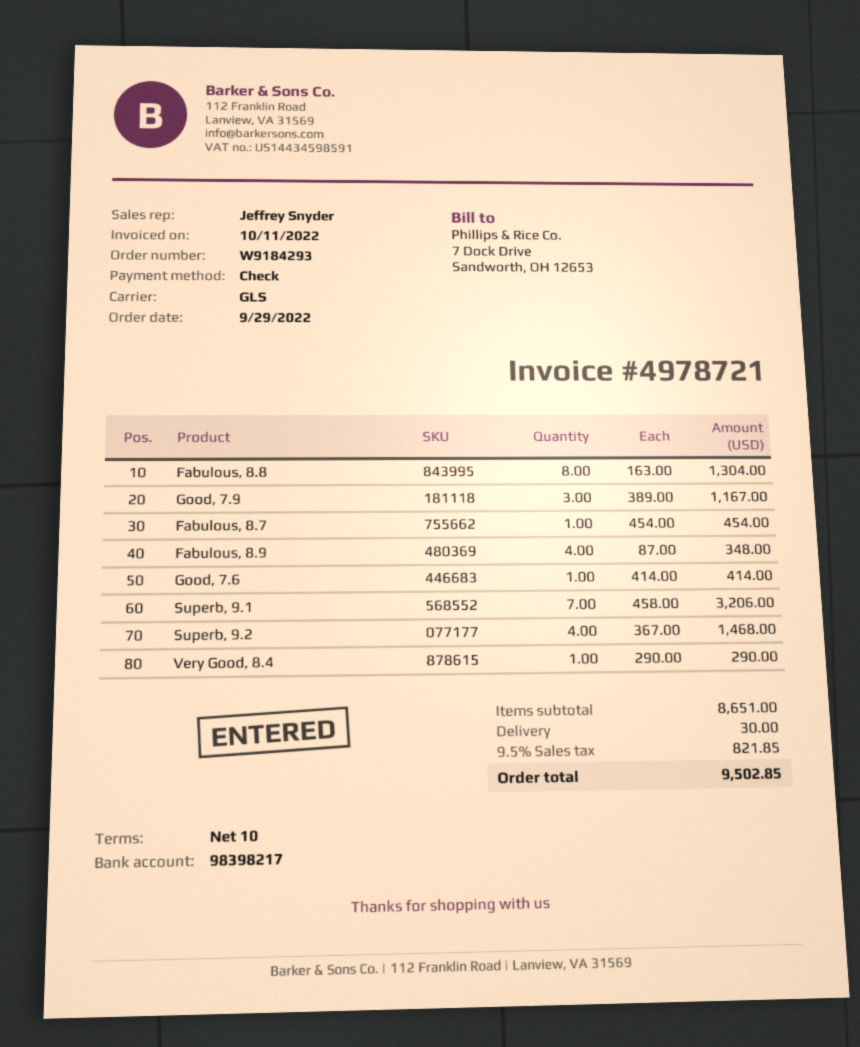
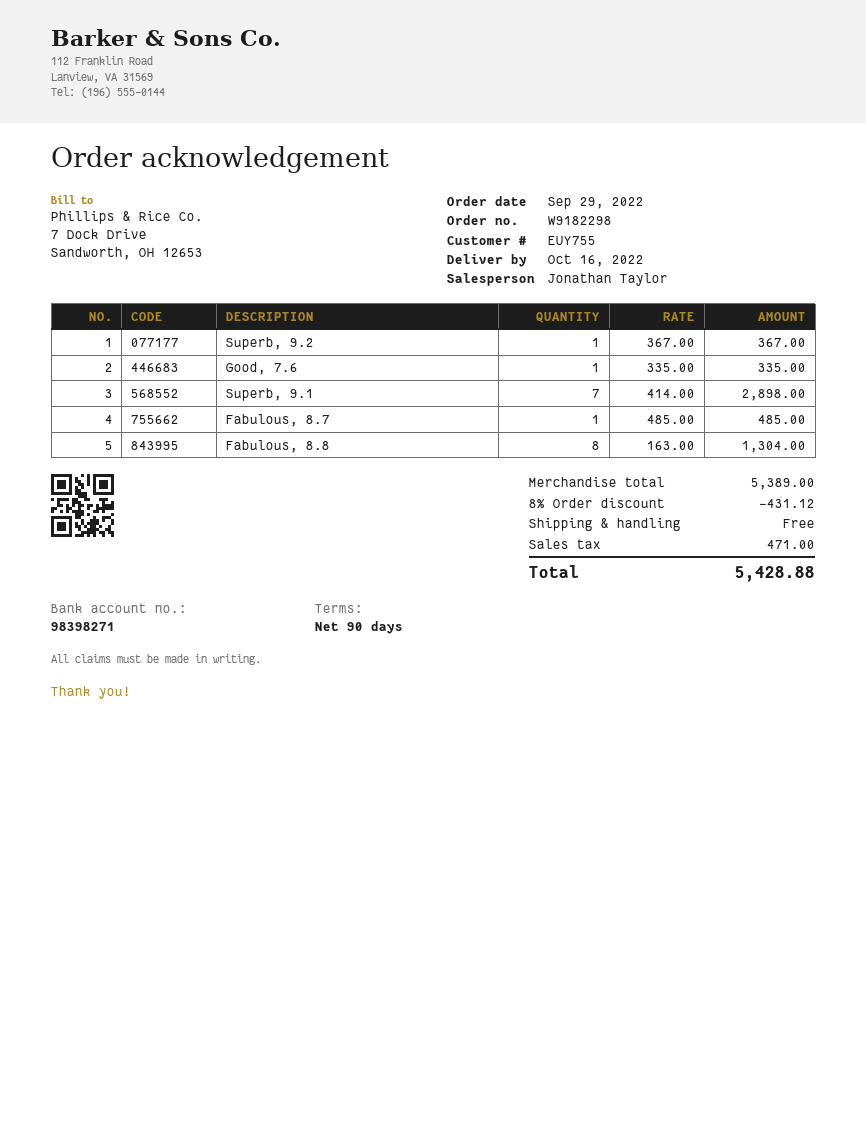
order number: W9184293 -> W9182298
payment terms: 10 days -> 90 days
sales rep: Jeffrey Snyder -> Jonathan Taylor
bank account: 98398217 -> 98398271
Good, 7.9: 3 x 389.00 = 1167.00 -> none
Fabulous, 8.7: 1 x 454.00 = 454.00 -> 1 x 485.00 = 485.00
Fabulous, 8.9: 4 x 87.00 = 348.00 -> none
Good, 7.6: 1 x 414.00 = 414.00 -> 1 x 335.00 = 335.00
Superb, 9.1: 7 x 458.00 = 3206.00 -> 7 x 414.00 = 2898.00
Superb, 9.2: 4 x 367.00 = 1468.00 -> 1 x 367.00 = 367.00
Very Good, 8.4: 1 x 290.00 = 290.00 -> none
subtotal: 8651.00 -> 5389.00
discount: none -> 8% = 431.12
shipping: 30.00 -> 0.00
tax: 821.85 -> 471.00
total: 9502.85 -> 5428.88

